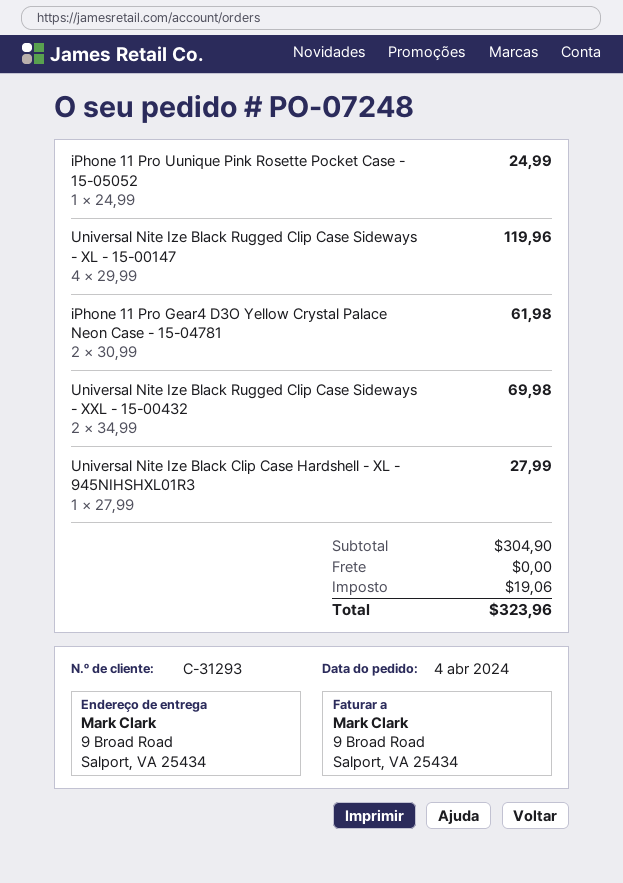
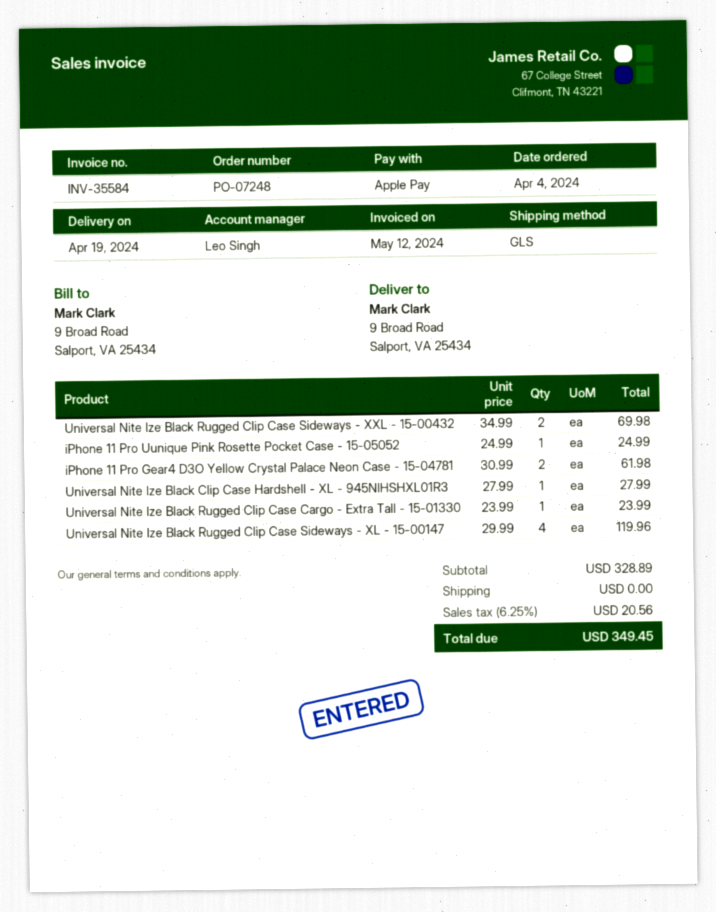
Universal Nite Ize Black Rugged Clip Case Cargo - Extra Tall - 15-01330: none -> 1 x 23.99 = 23.99
subtotal: 304.90 -> 328.89
tax: 19.06 -> 20.56
total: 323.96 -> 349.45

